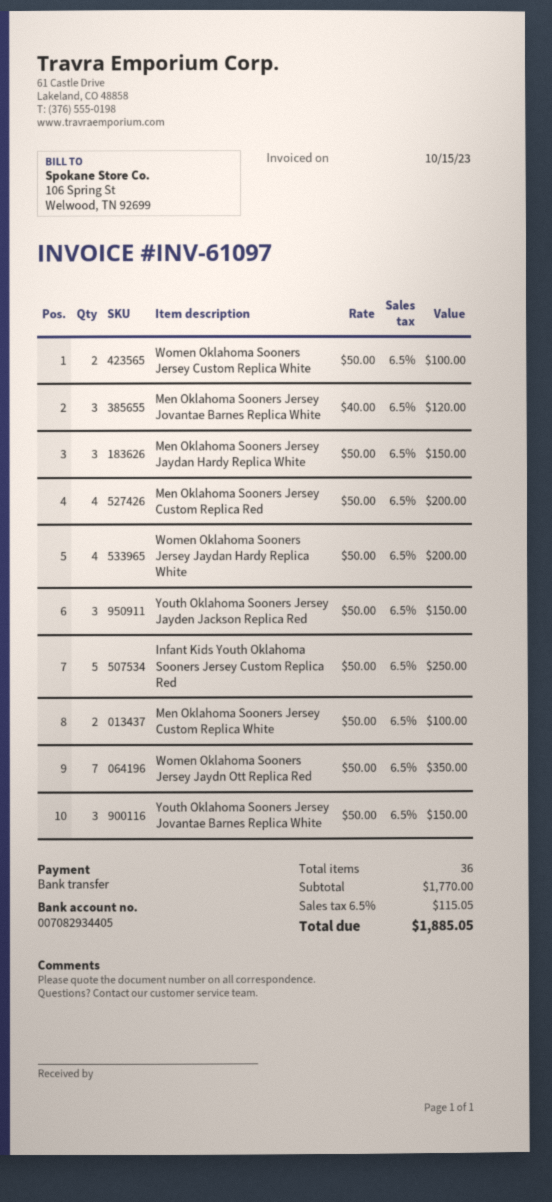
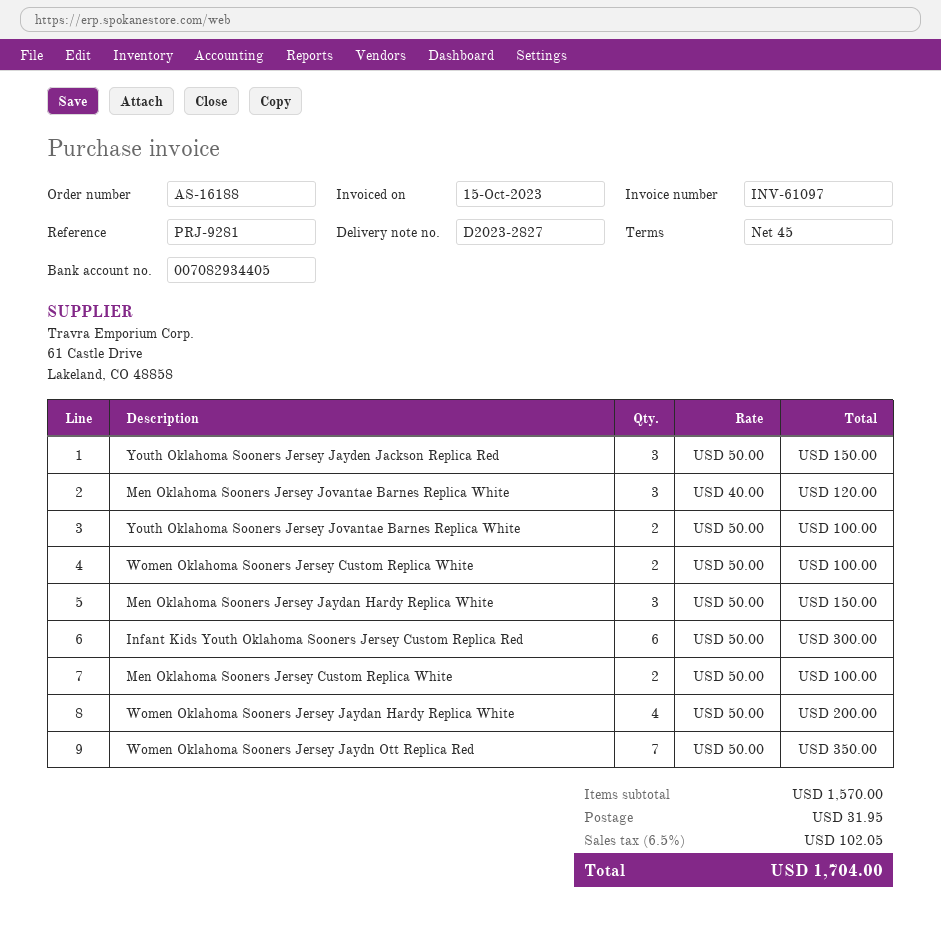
Men Oklahoma Sooners Jersey Custom Replica Red: 4 x 50.00 = 200.00 -> none
Infant Kids Youth Oklahoma Sooners Jersey Custom Replica Red: 5 x 50.00 = 250.00 -> 6 x 50.00 = 300.00
Youth Oklahoma Sooners Jersey Jovantae Barnes Replica White: 3 x 50.00 = 150.00 -> 2 x 50.00 = 100.00
subtotal: 1770.00 -> 1570.00
shipping: none -> 31.95
tax: 6.5% = 115.05 -> 6.5% = 102.05
total: 1885.05 -> 1704.00

